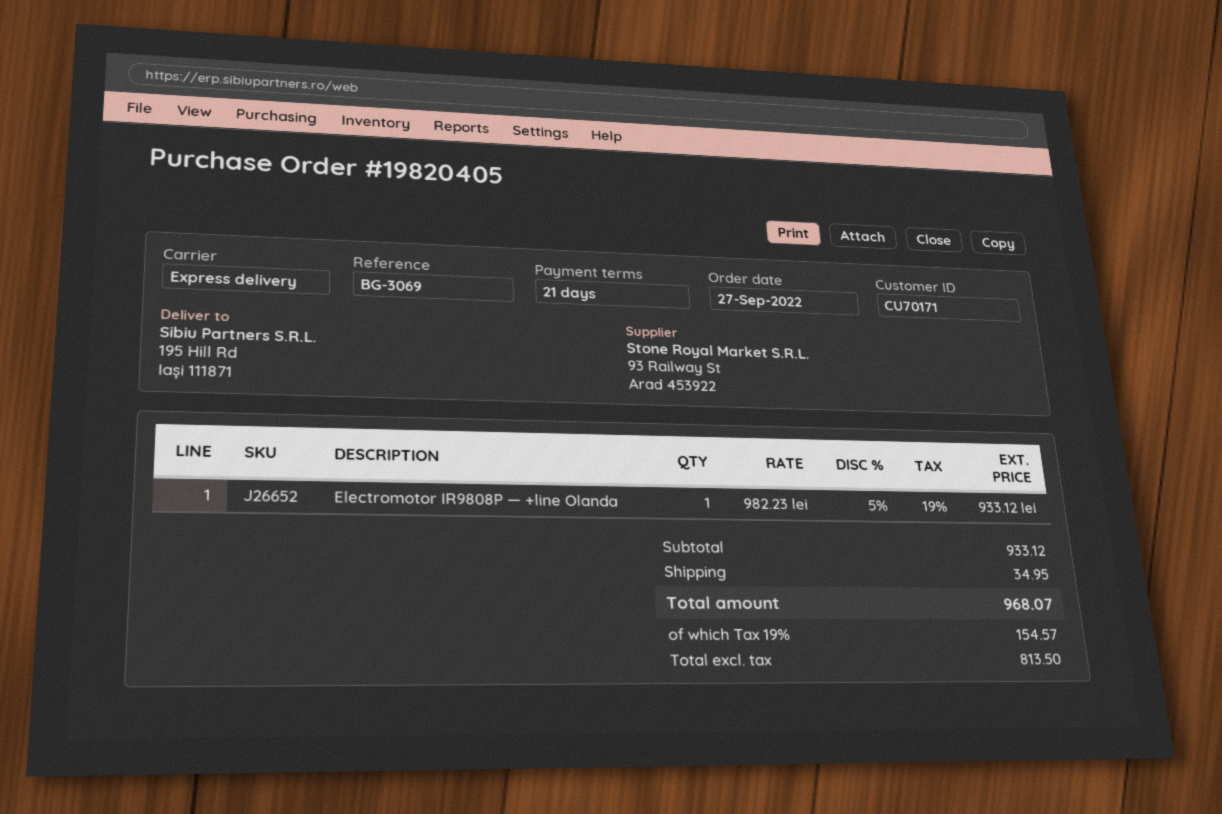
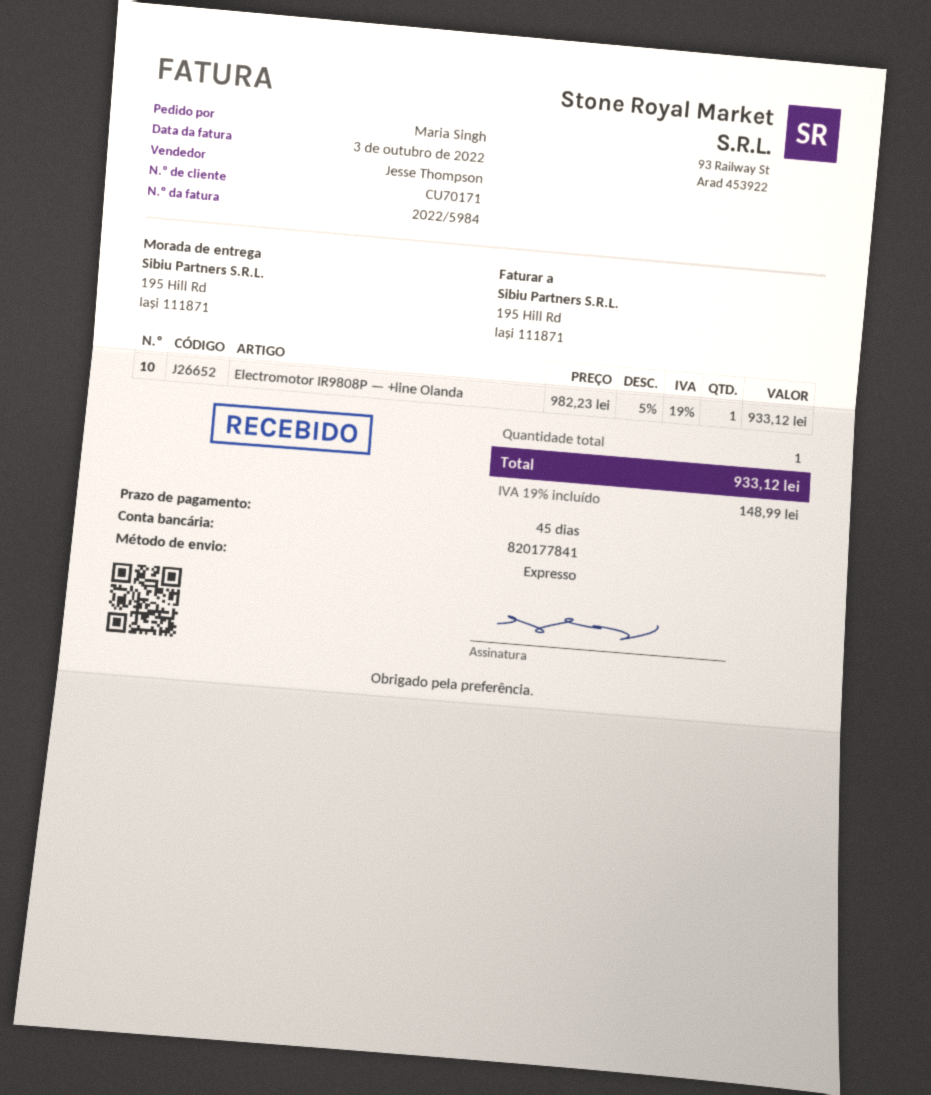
payment terms: 21 days -> 45 days
shipping: 34.95 -> none
tax: 19% = 154.57 -> 19% = 148.99
total: 968.07 -> 933.12

